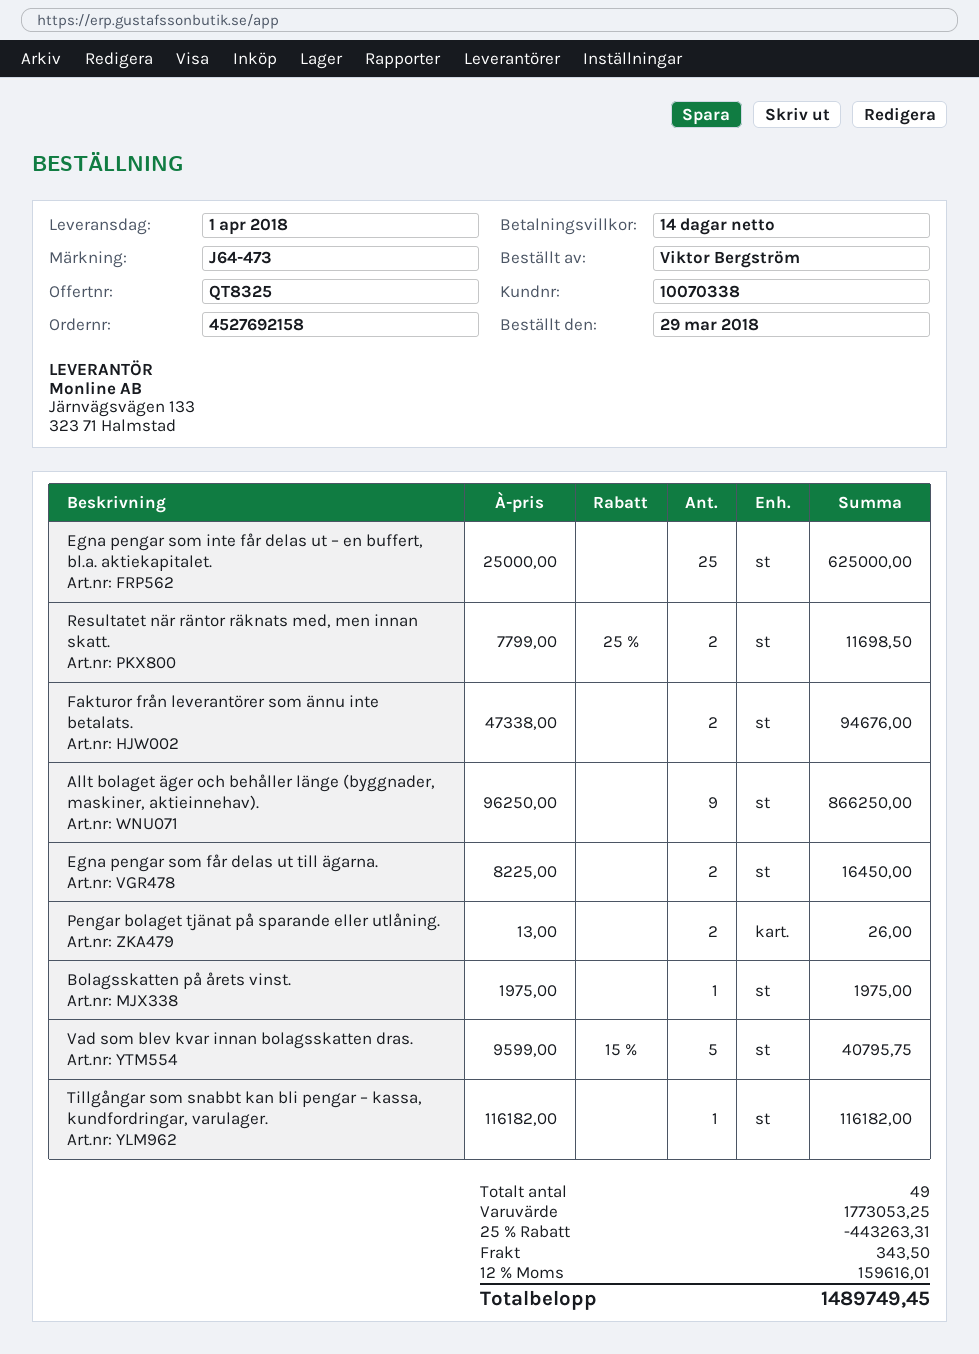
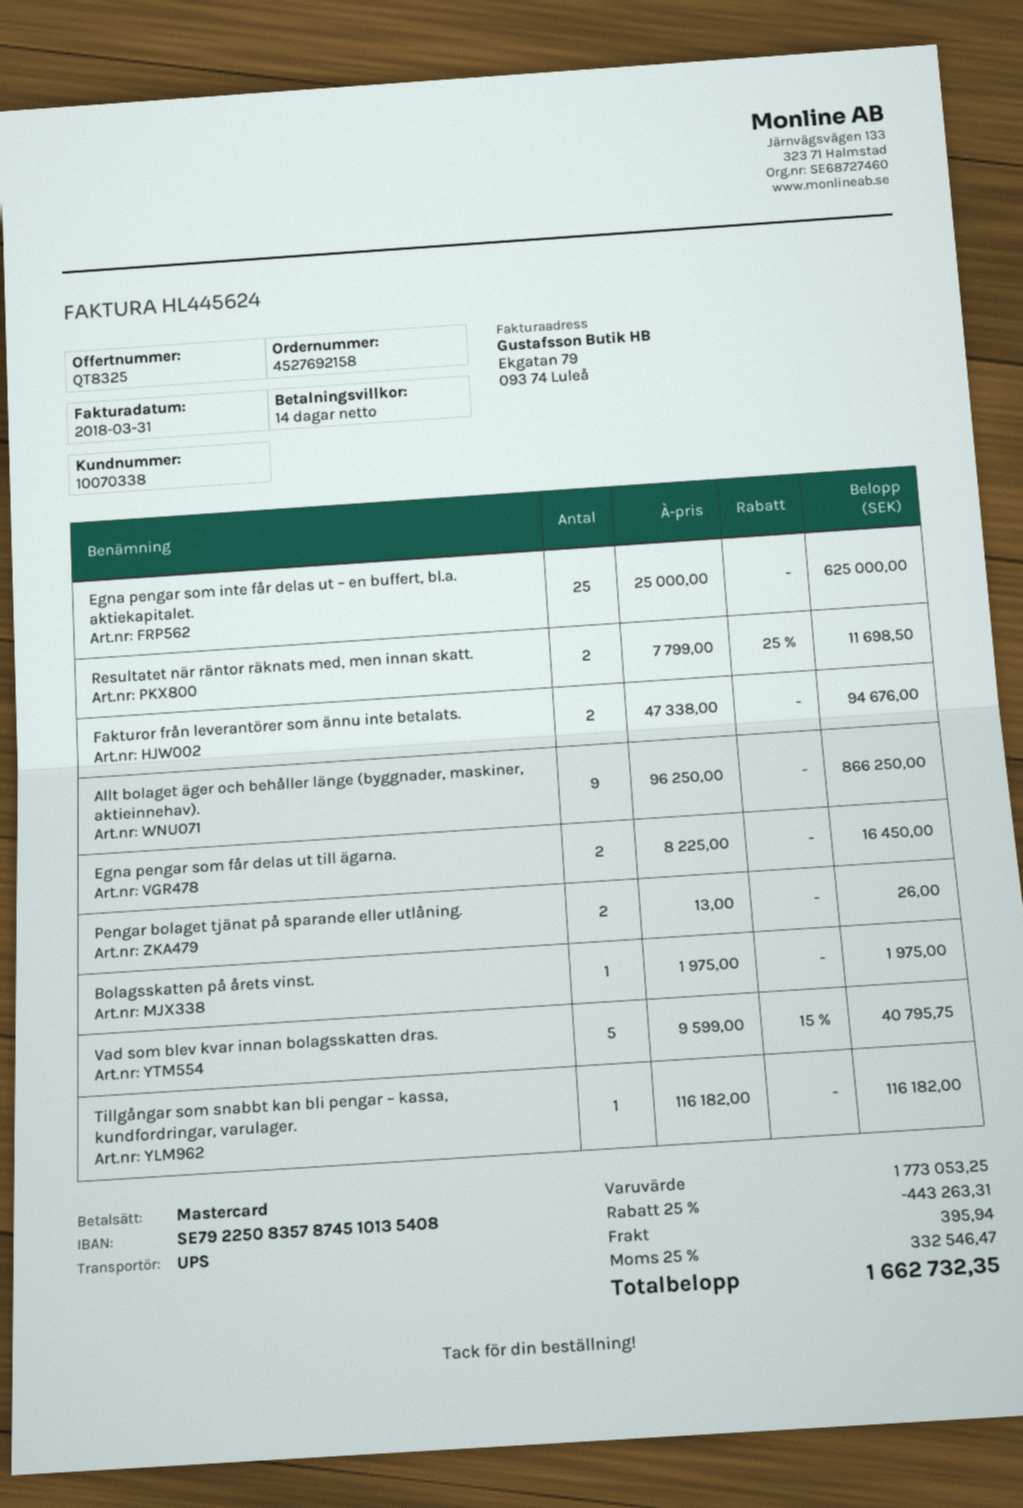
shipping: 343.50 -> 395.94
tax: 12% = 159616.01 -> 25% = 332546.47
total: 1489749.45 -> 1662732.35

